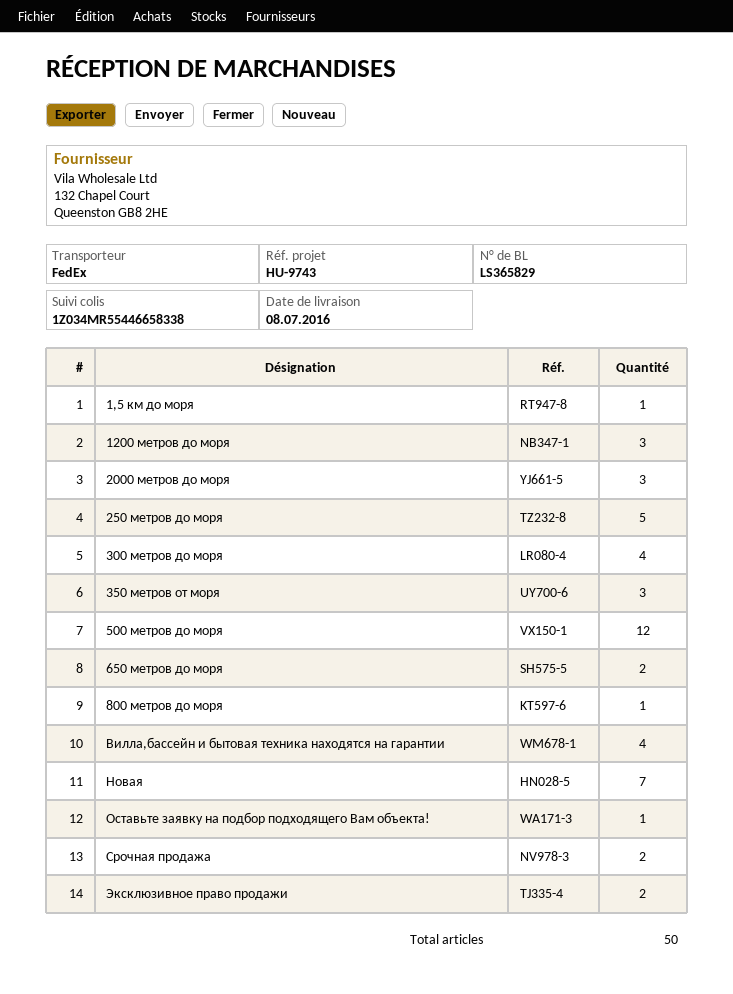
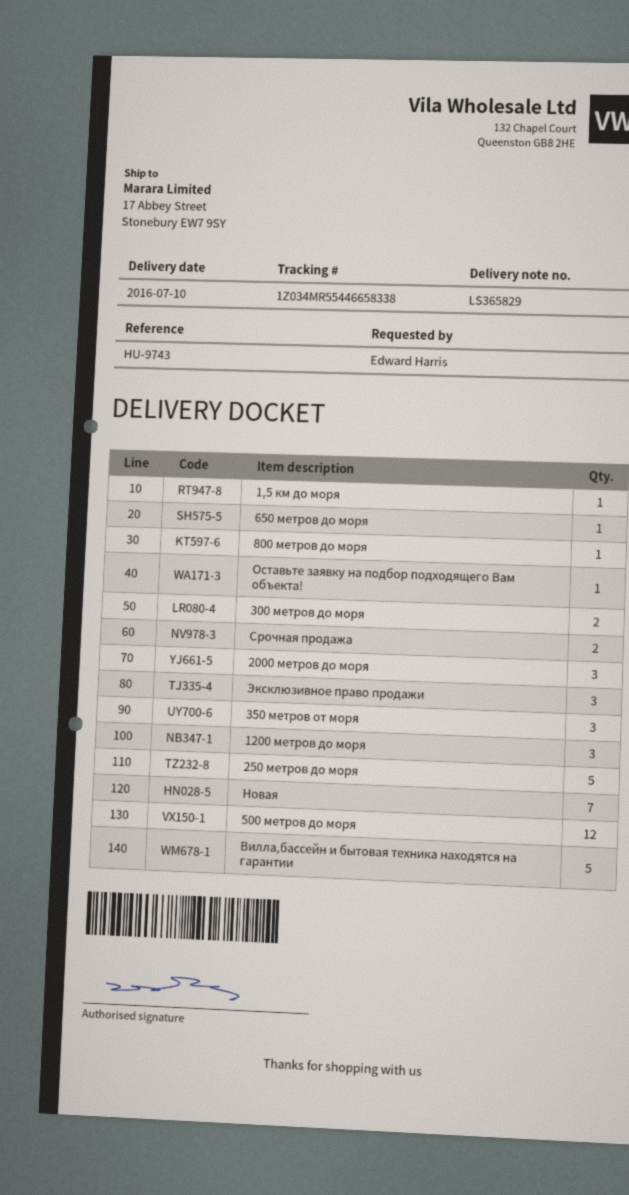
delivery date: 2016-07-08 -> 2016-07-10
300 метров до моря: 4 -> 2
650 метров до моря: 2 -> 1
Вилла,бассейн и бытовая техника находятся на гарантии: 4 -> 5
Эксклюзивное право продажи: 2 -> 3

